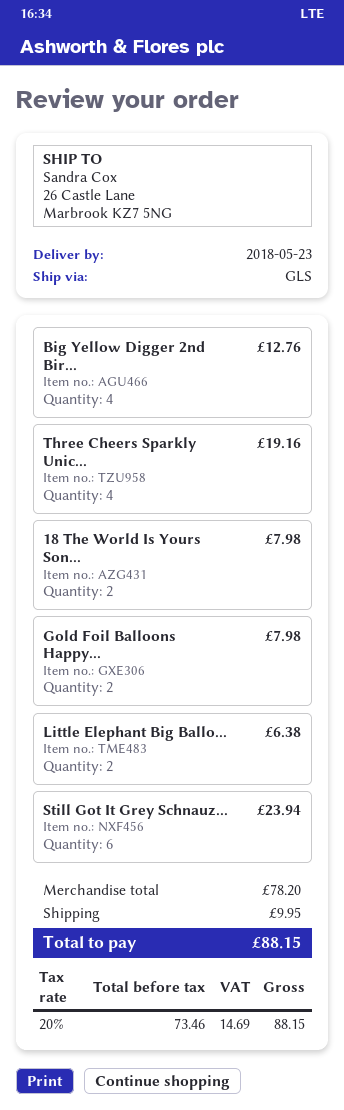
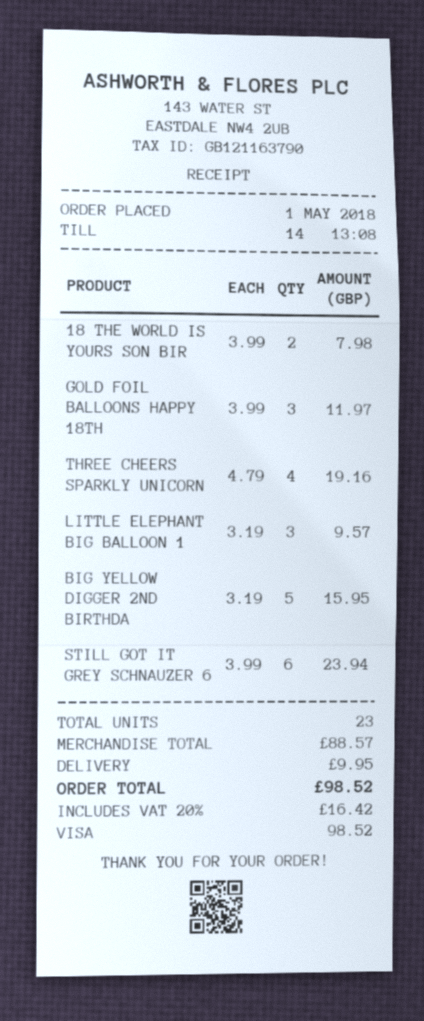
Big Yellow Digger 2nd Bir...: 4 for 12.76 -> 5 for 15.95
Gold Foil Balloons Happy...: 2 for 7.98 -> 3 for 11.97
Little Elephant Big Ballo...: 2 for 6.38 -> 3 for 9.57
subtotal: 78.20 -> 88.57
tax: 20% = 14.69 -> 20% = 16.42
total: 88.15 -> 98.52

